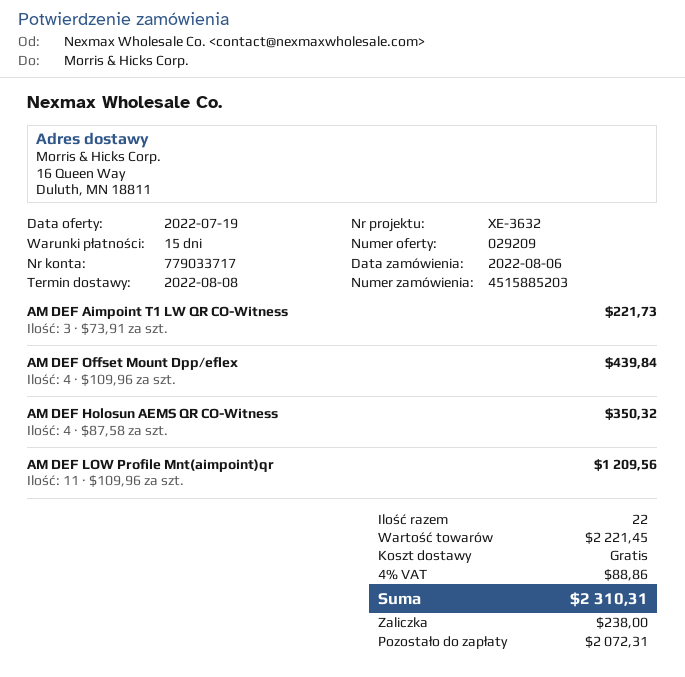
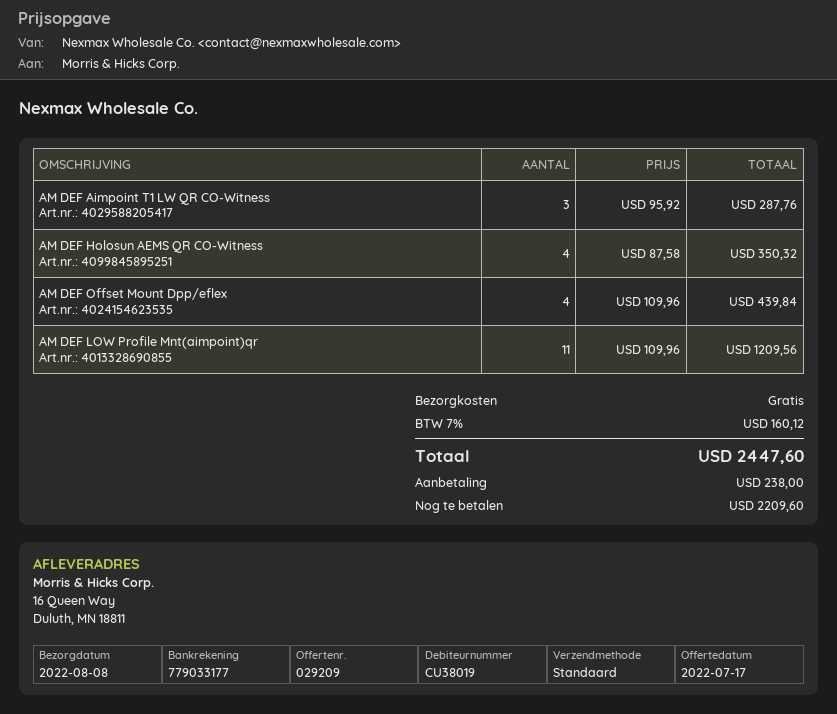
quote date: 2022-07-19 -> 2022-07-17
bank account: 779033717 -> 779033177
AM DEF Aimpoint T1 LW QR CO-Witness: 3 x 73.91 = 221.73 -> 3 x 95.92 = 287.76
tax: 4% = 88.86 -> 7% = 160.12
total: 2310.31 -> 2447.60
balance: 2072.31 -> 2209.60

